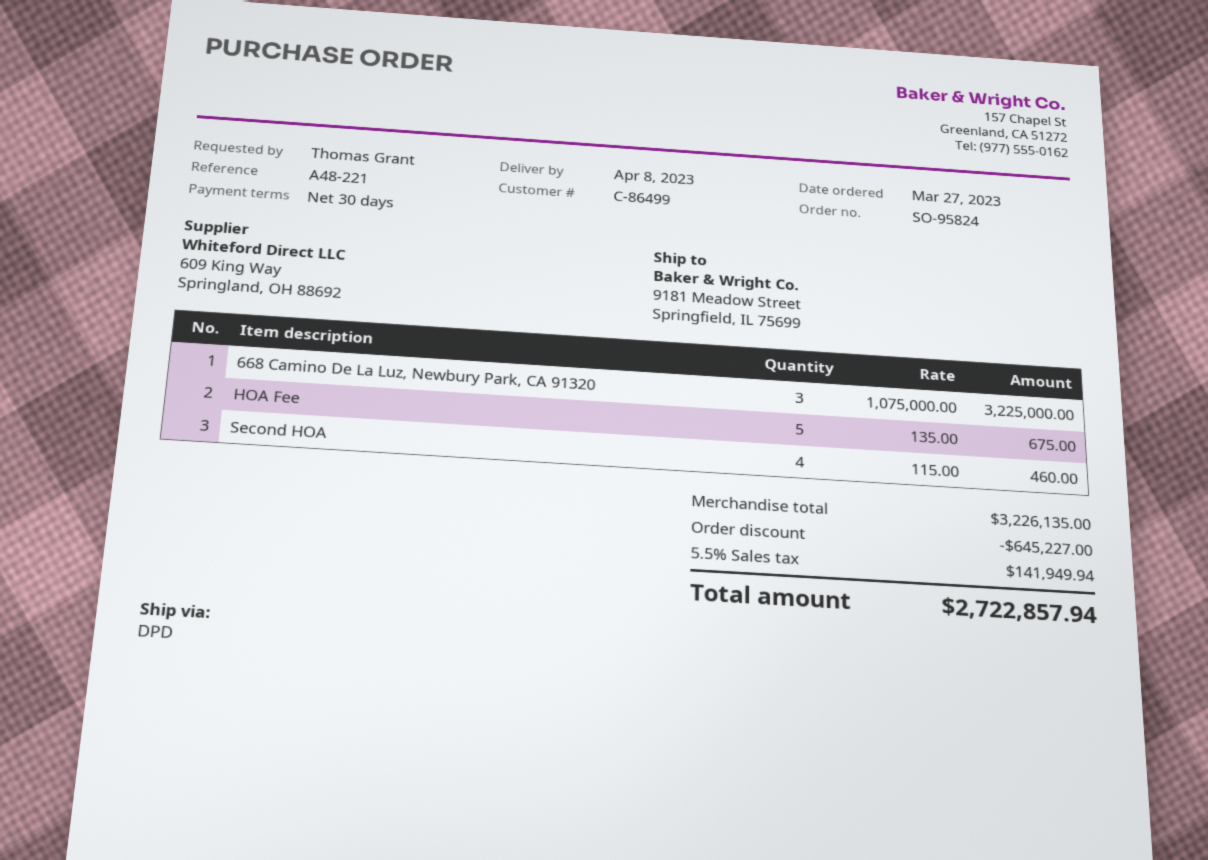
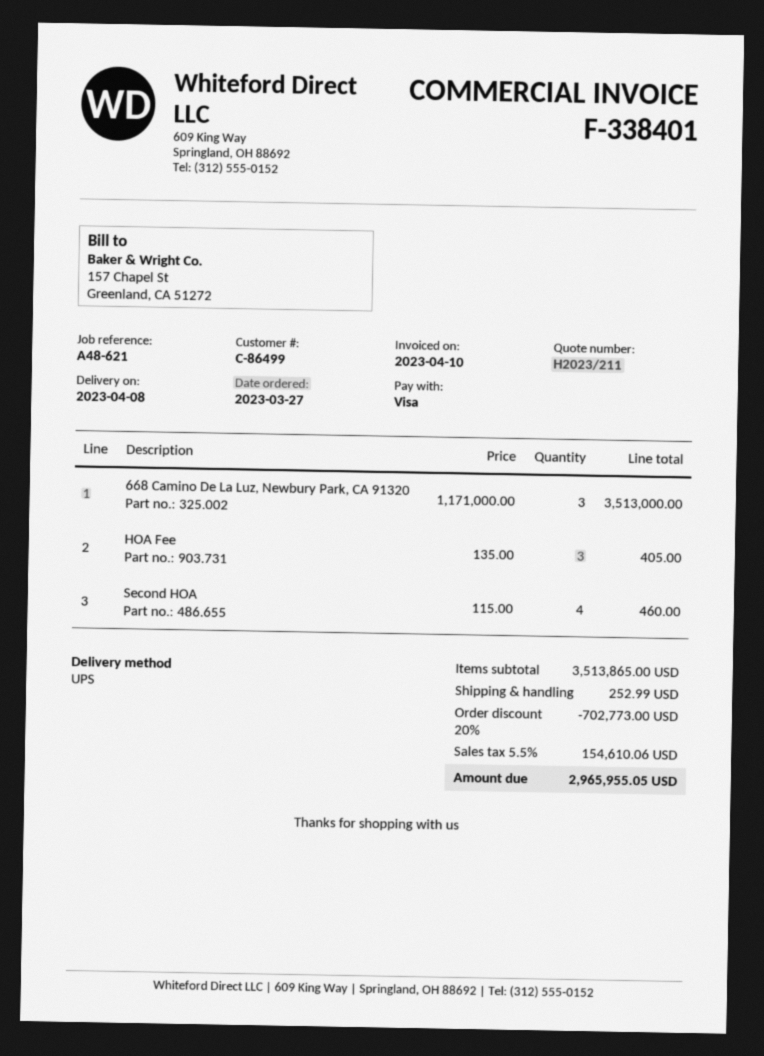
reference: A48-221 -> A48-621
shipping method: DPD -> UPS
668 Camino De La Luz, Newbury Park, CA 91320: 3 x 1075000.00 = 3225000.00 -> 3 x 1171000.00 = 3513000.00
HOA Fee: 5 x 135.00 = 675.00 -> 3 x 135.00 = 405.00
subtotal: 3226135.00 -> 3513865.00
discount: 645227.00 -> 702773.00
shipping: none -> 252.99
tax: 5.5% = 141949.94 -> 5.5% = 154610.06
total: 2722857.94 -> 2965955.05

